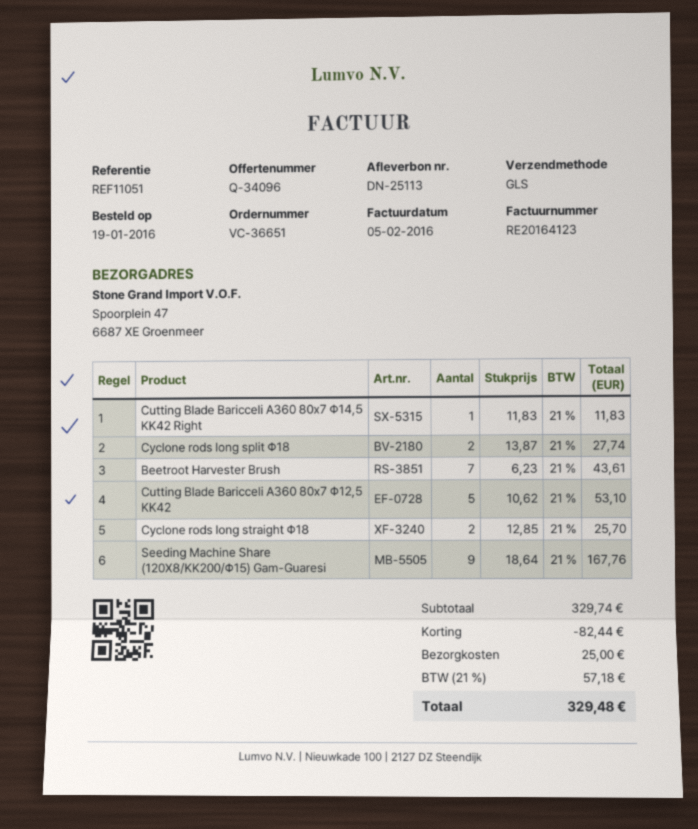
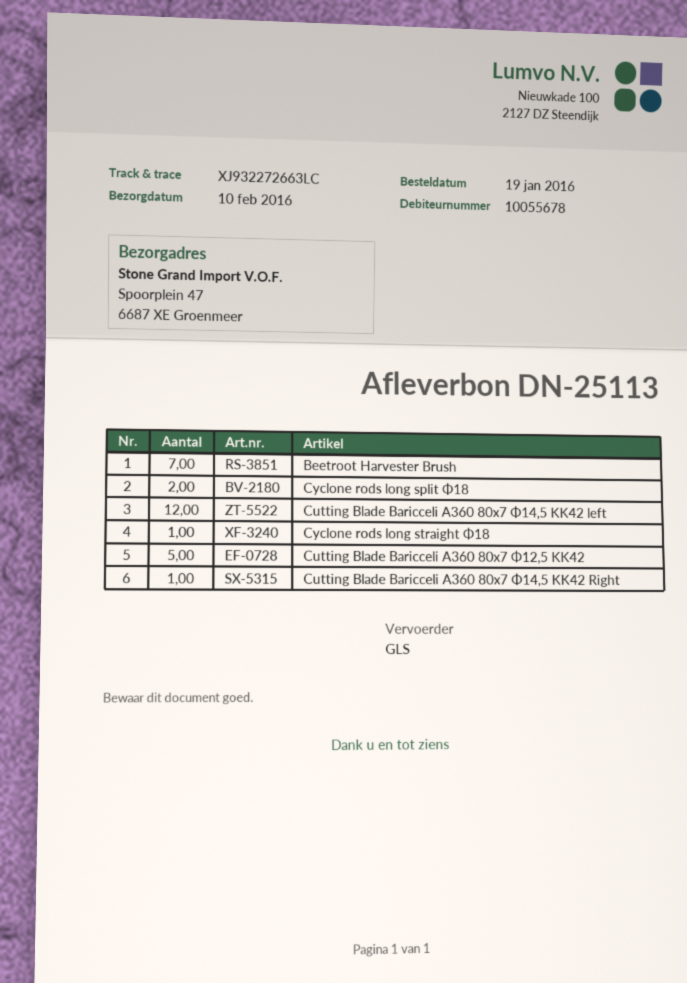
Cyclone rods long straight Φ18: 2 -> 1
Seeding Machine Share (120Χ8/ΚΚ200/Φ15) Gam-Guaresi: 9 -> none
Cutting Blade Baricceli Α360 80x7 Φ14,5 ΚΚ42 left: none -> 12

